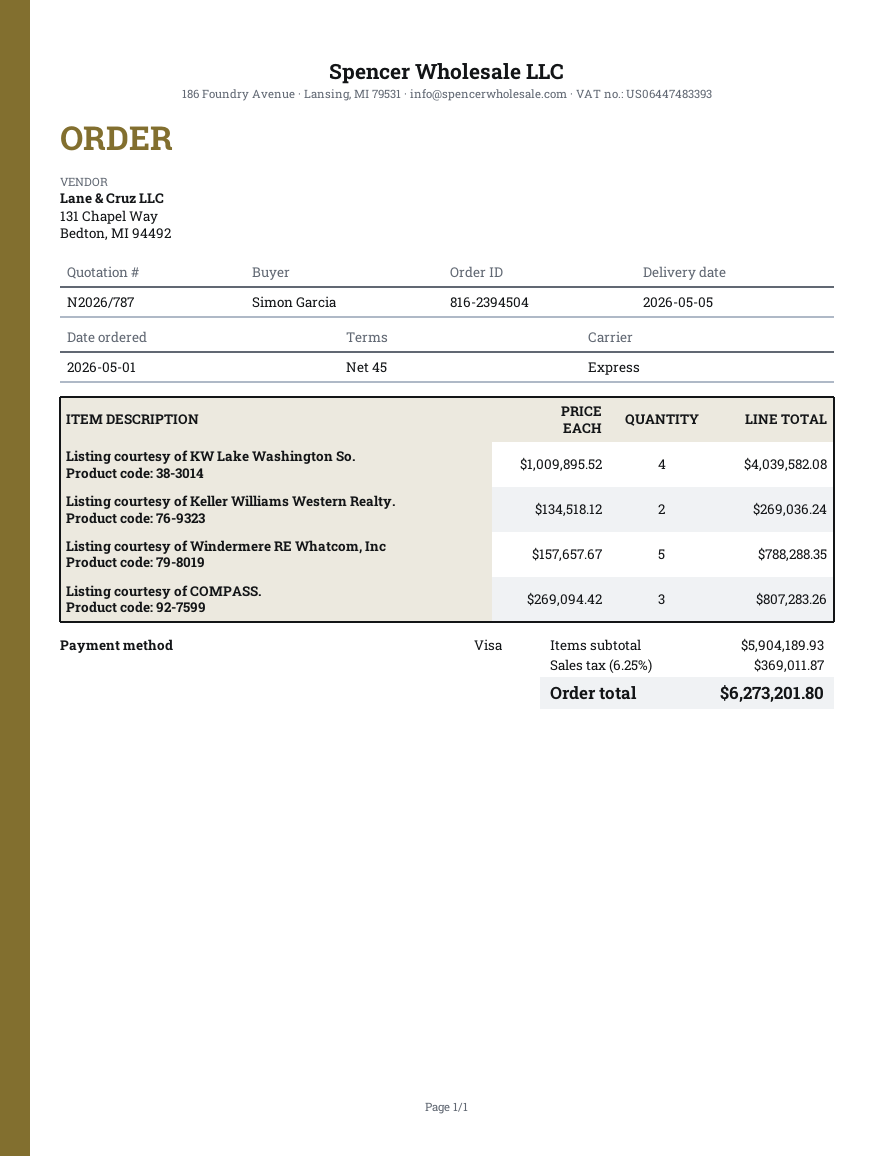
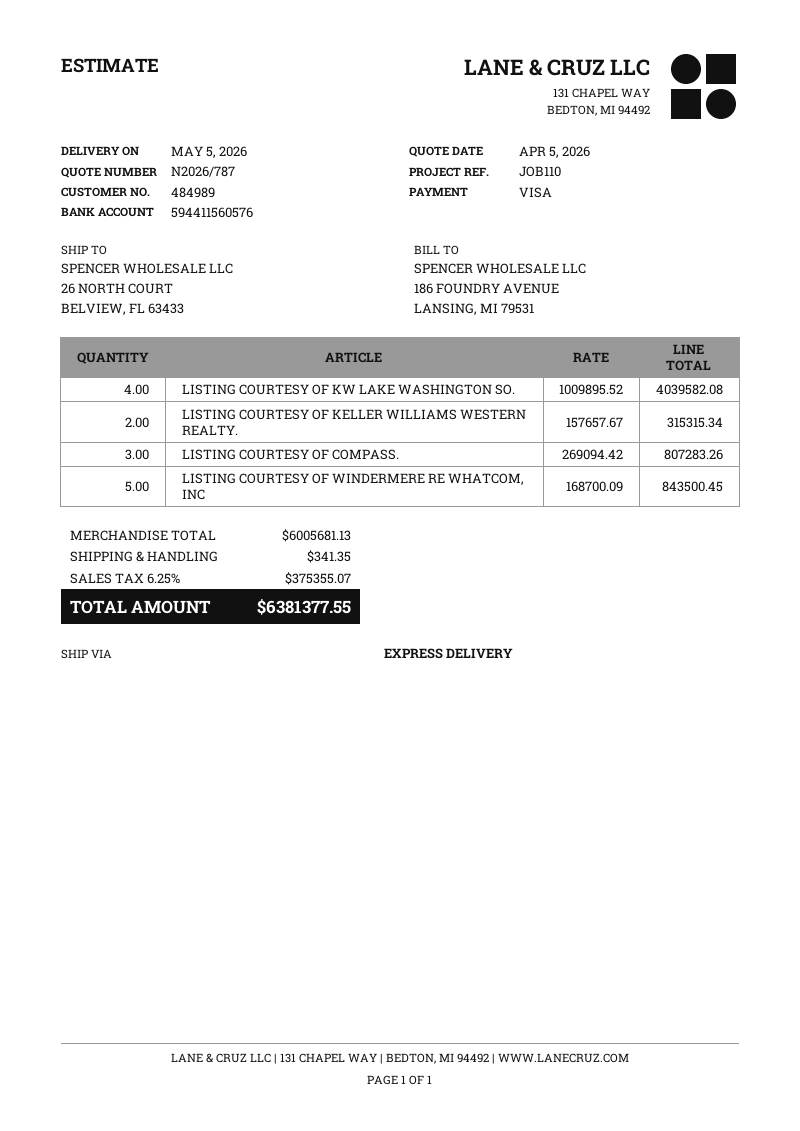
Listing courtesy of Keller Williams Western Realty.: 2 x 134518.12 = 269036.24 -> 2 x 157657.67 = 315315.34
Listing courtesy of Windermere RE Whatcom, Inc: 5 x 157657.67 = 788288.35 -> 5 x 168700.09 = 843500.45
subtotal: 5904189.93 -> 6005681.13
shipping: none -> 341.35
tax: 6.25% = 369011.87 -> 6.25% = 375355.07
total: 6273201.80 -> 6381377.55

